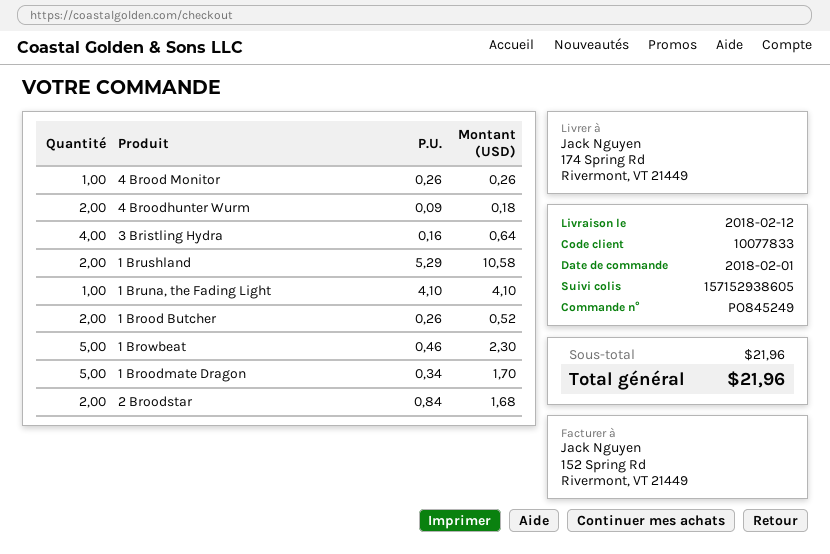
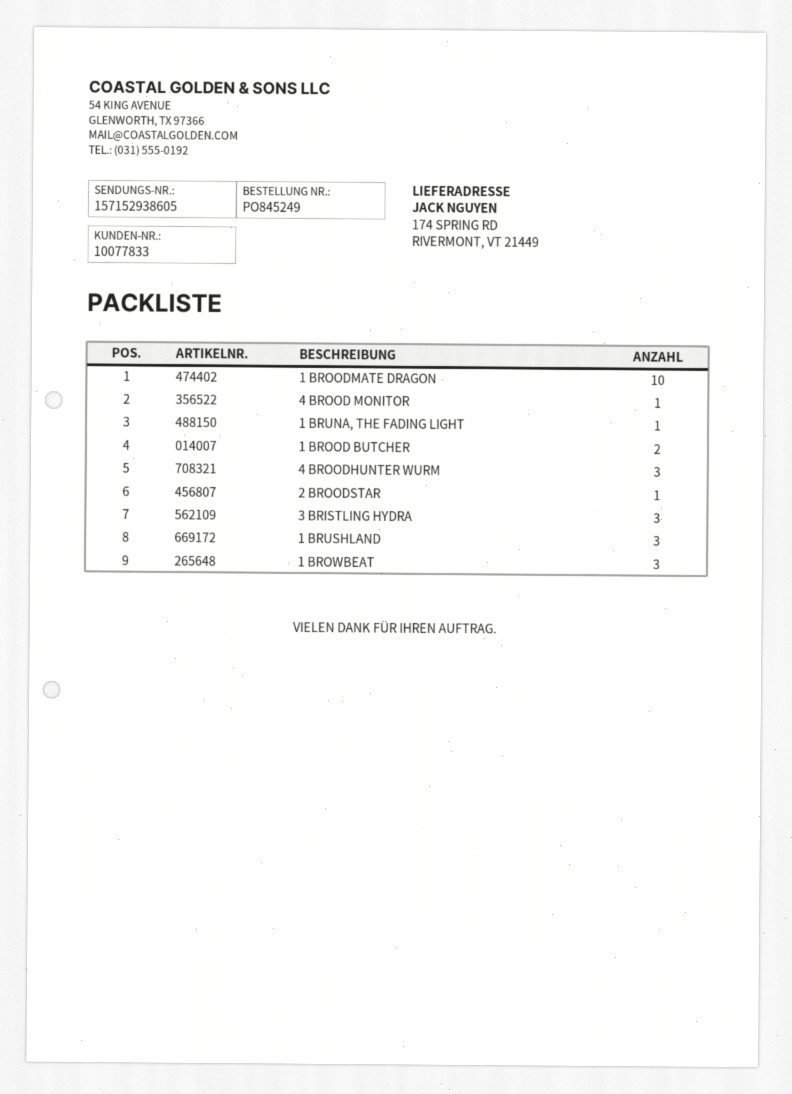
4 Broodhunter Wurm: 2 -> 3
3 Bristling Hydra: 4 -> 3
1 Brushland: 2 -> 3
1 Browbeat: 5 -> 3
1 Broodmate Dragon: 5 -> 10
2 Broodstar: 2 -> 1

